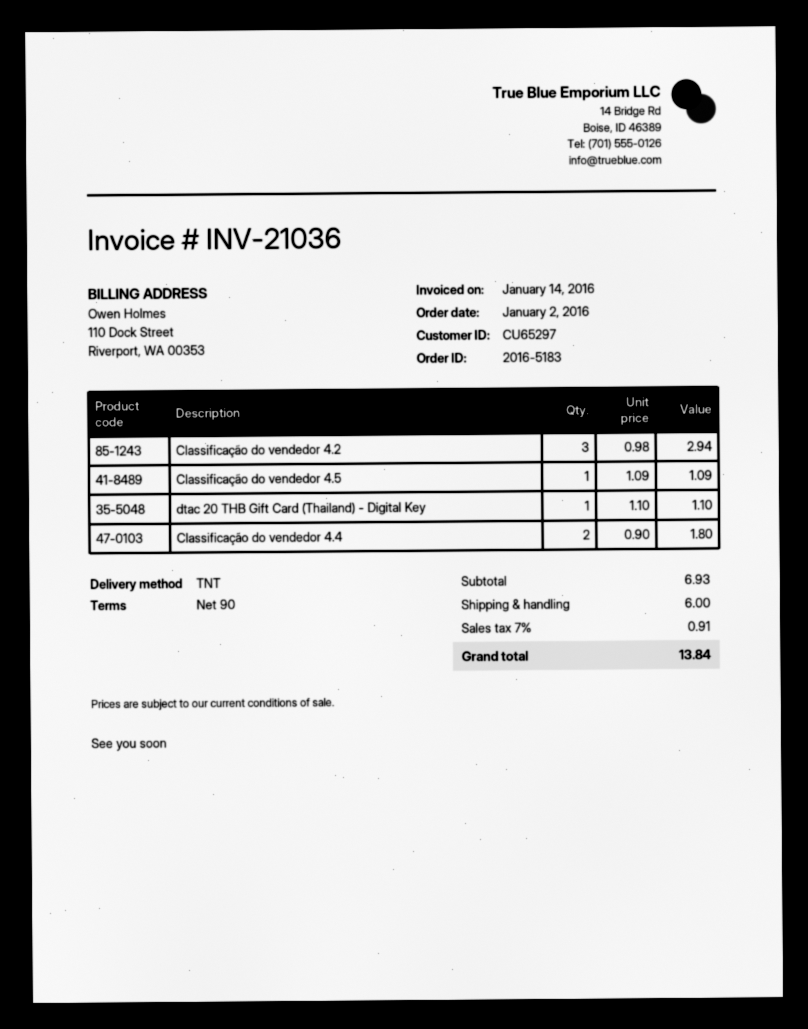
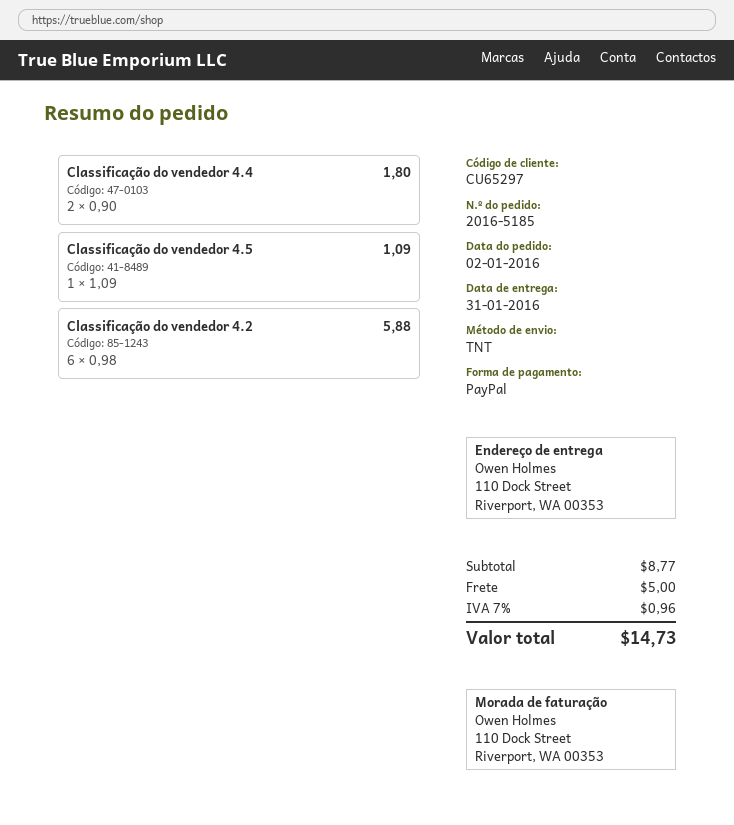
order number: 2016-5183 -> 2016-5185
Classificação do vendedor 4.2: 3 x 0.98 = 2.94 -> 6 x 0.98 = 5.88
dtac 20 THB Gift Card (Thailand) - Digital Key: 1 x 1.10 = 1.10 -> none
subtotal: 6.93 -> 8.77
shipping: 6.00 -> 5.00
tax: 7% = 0.91 -> 7% = 0.96
total: 13.84 -> 14.73

